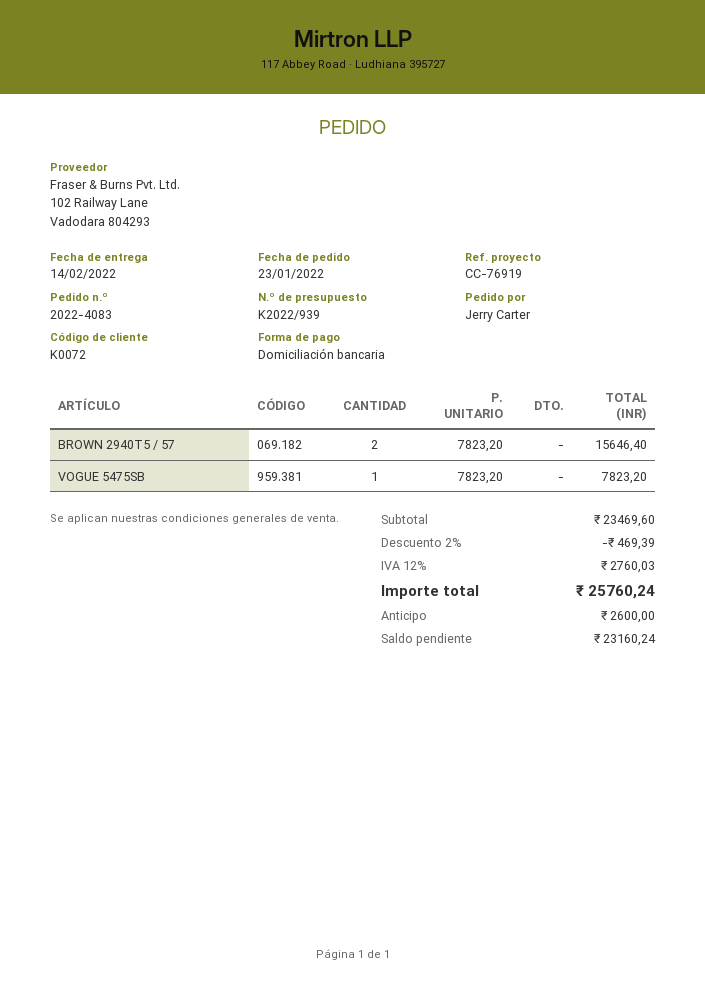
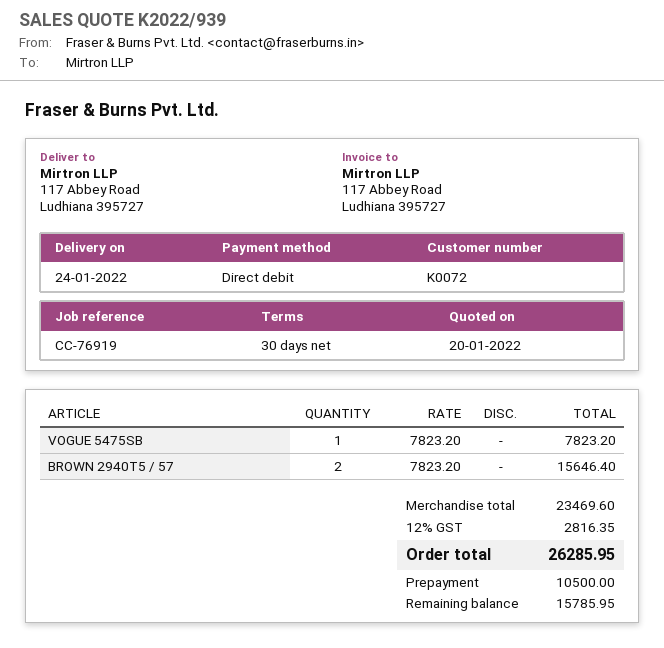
delivery date: 2022-02-14 -> 2022-01-24
discount: 2% = 469.39 -> none
tax: 12% = 2760.03 -> 12% = 2816.35
total: 25760.24 -> 26285.95
deposit: 2600.00 -> 10500.00
balance: 23160.24 -> 15785.95

